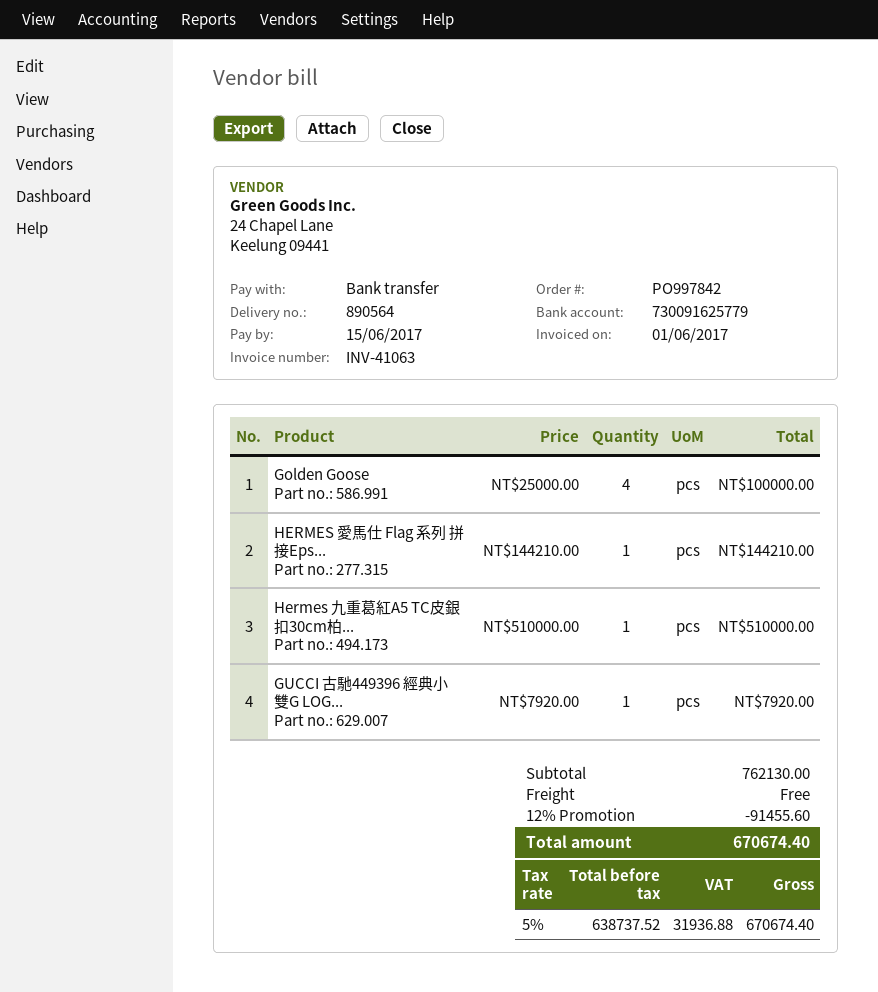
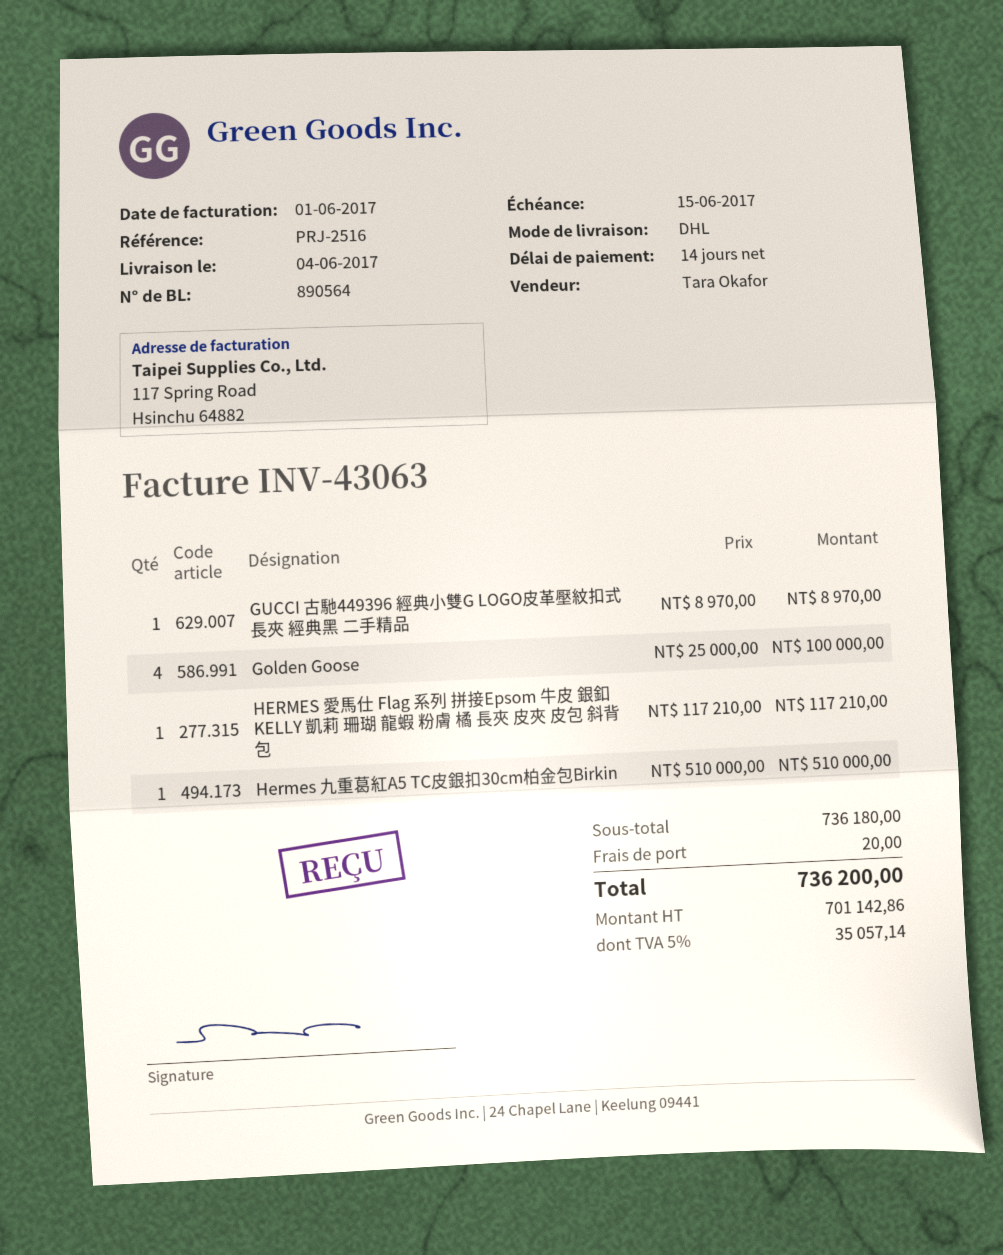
invoice number: INV-41063 -> INV-43063
HERMES 愛馬仕 Flag 系列 拼接Eps...: 1 x 144210.00 = 144210.00 -> 1 x 117210.00 = 117210.00
GUCCI 古馳449396 經典小雙G LOG...: 1 x 7920.00 = 7920.00 -> 1 x 8970.00 = 8970.00
subtotal: 762130.00 -> 736180.00
discount: 12% = 91455.60 -> none
shipping: 0.00 -> 20.00
net: 638737.52 -> 701142.86
tax: 5% = 31936.88 -> 5% = 35057.14
total: 670674.40 -> 736200.00

